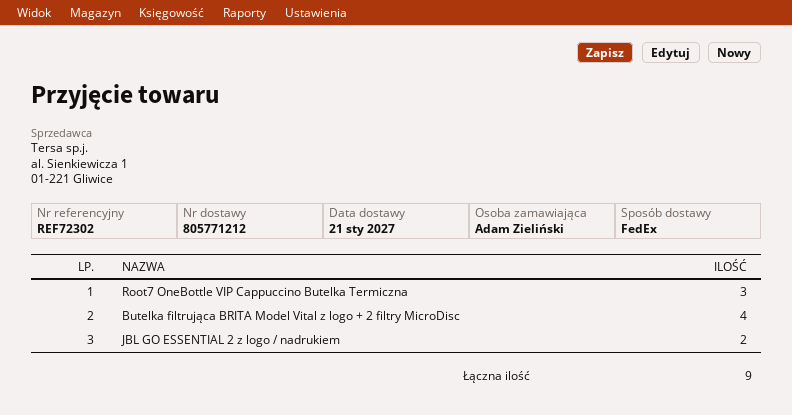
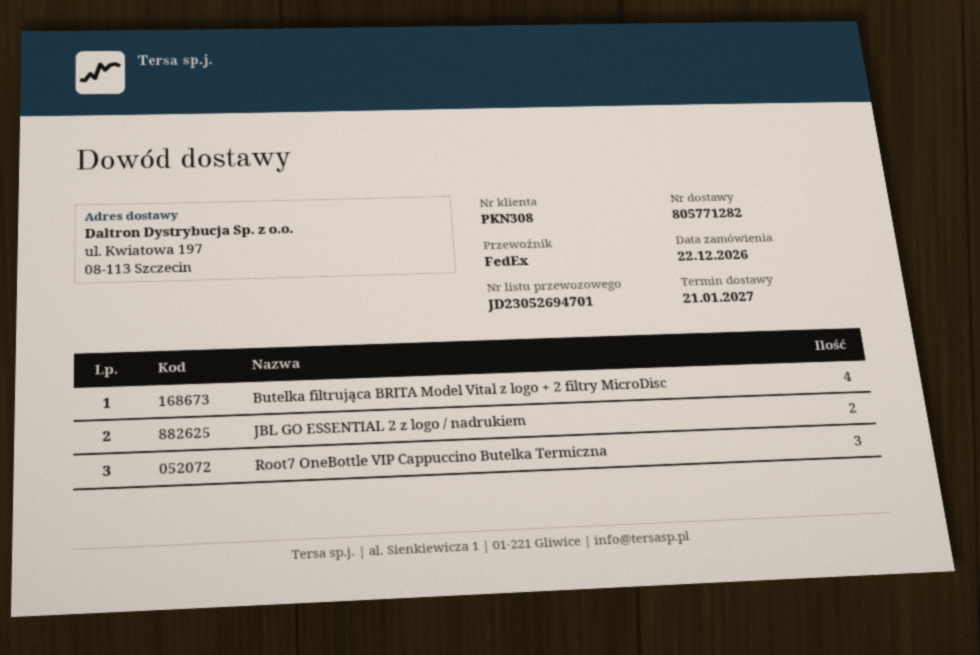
delivery note number: 805771212 -> 805771282

